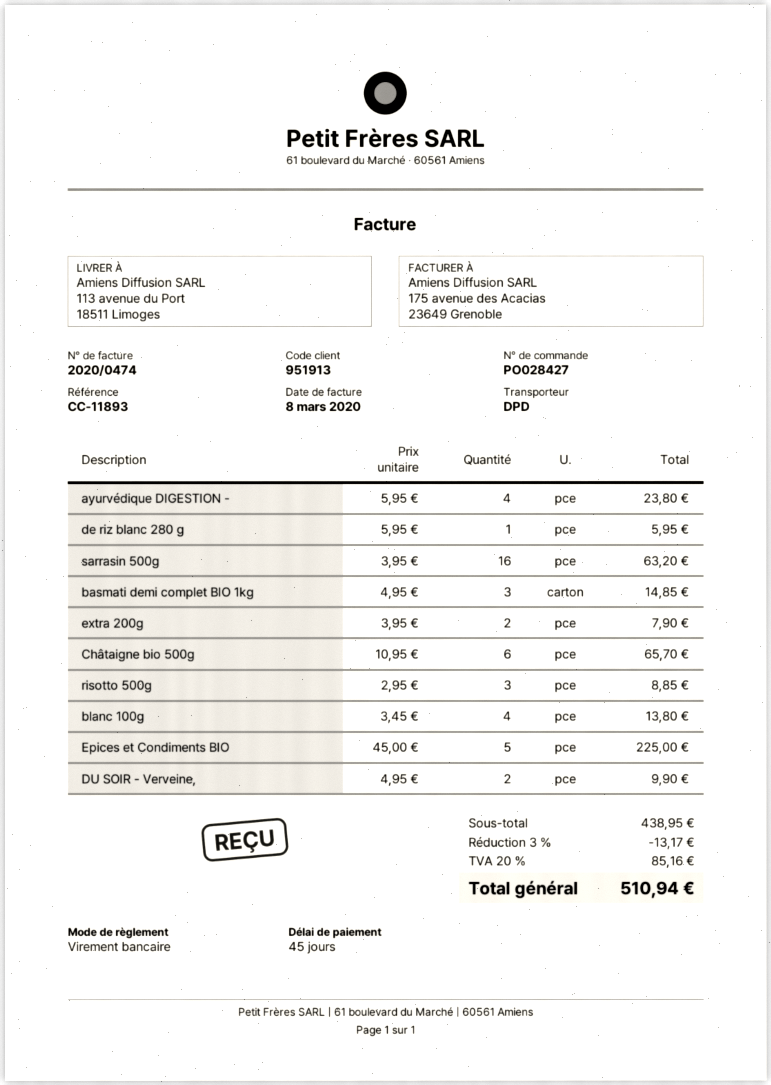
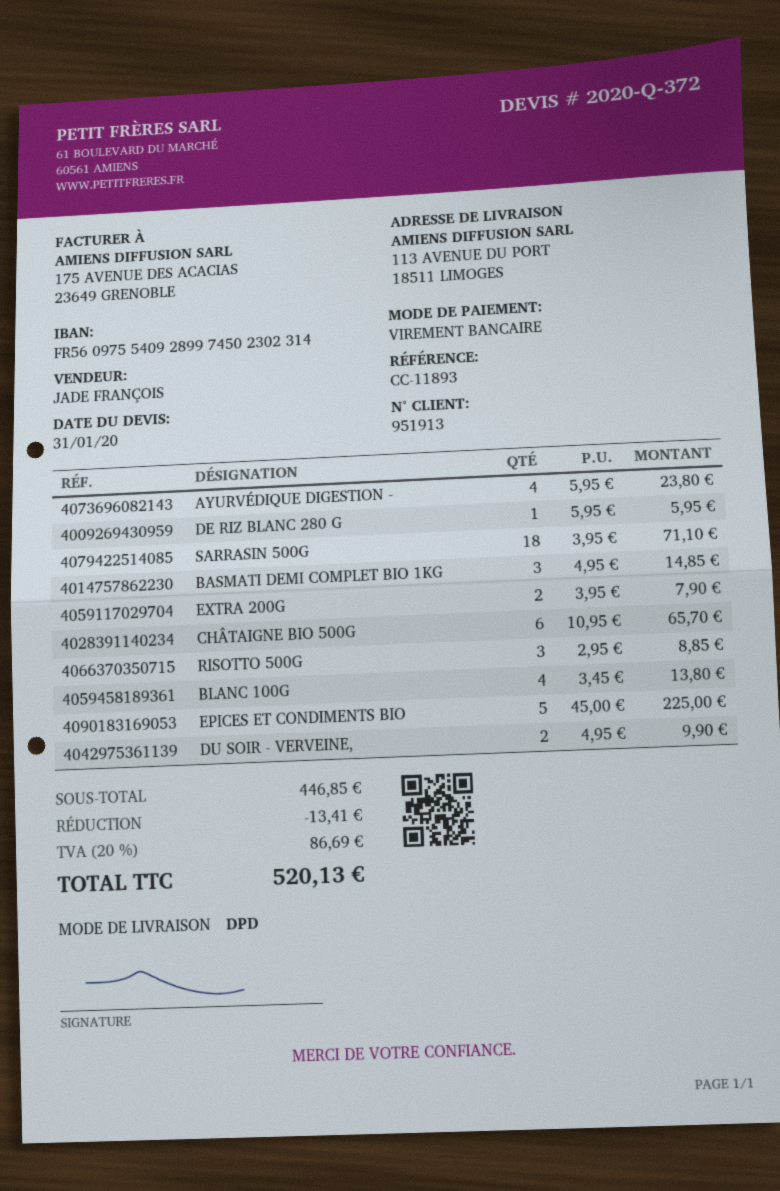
sarrasin 500g: 16 x 3.95 = 63.20 -> 18 x 3.95 = 71.10
subtotal: 438.95 -> 446.85
discount: 13.17 -> 13.41
tax: 20% = 85.16 -> 20% = 86.69
total: 510.94 -> 520.13

